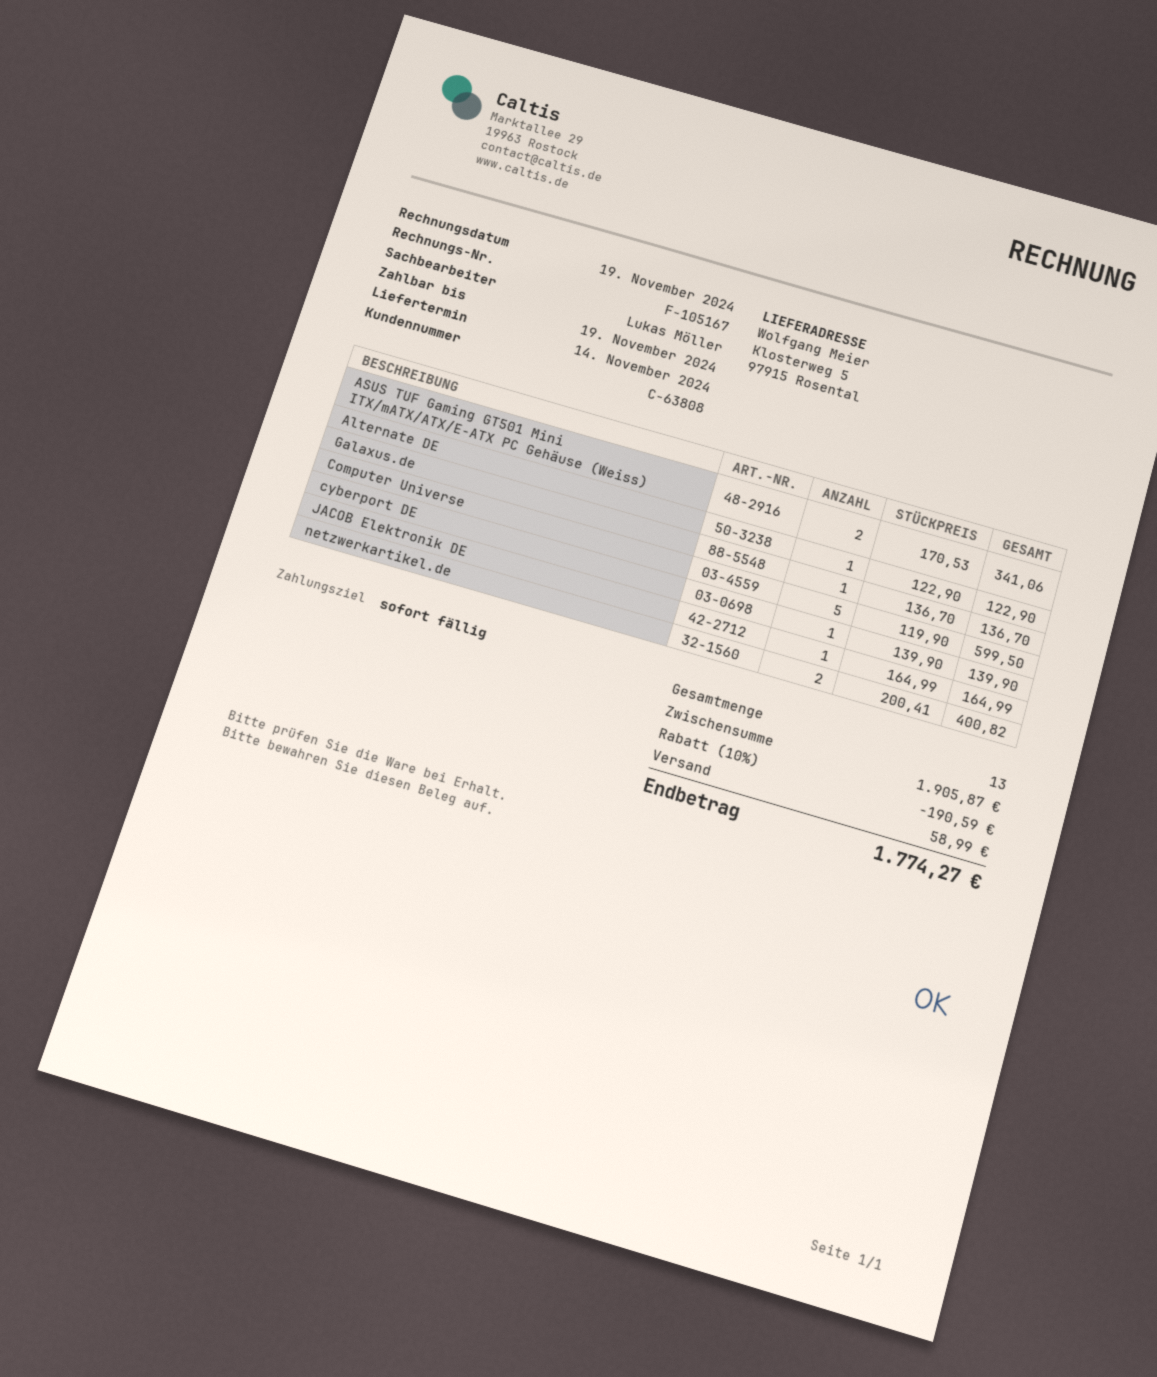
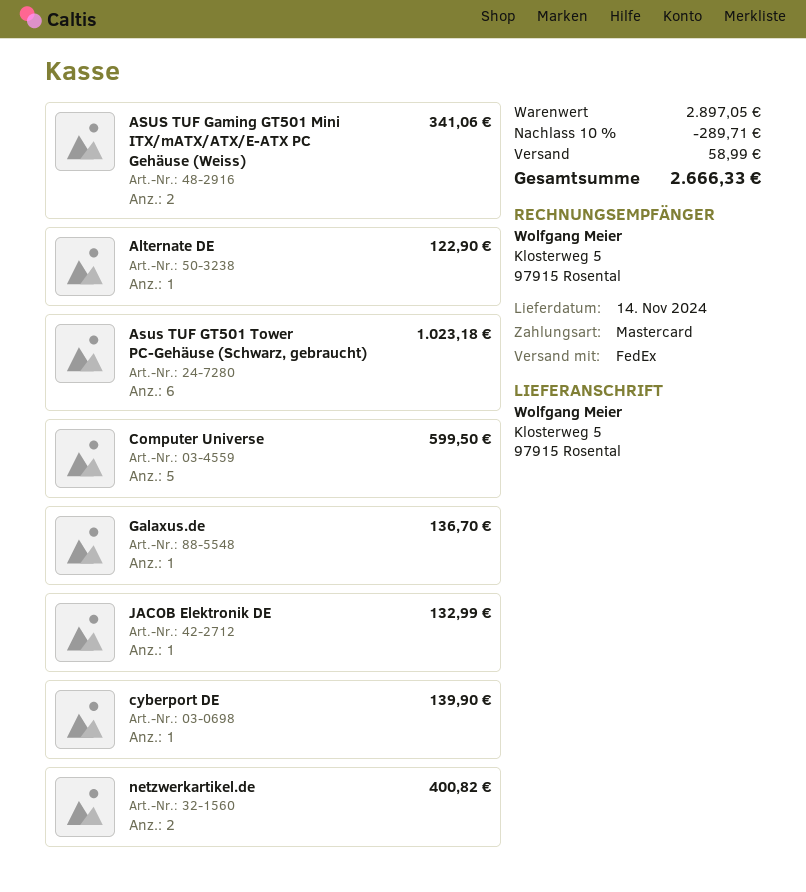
JACOB Elektronik DE: 1 for 164.99 -> 1 for 132.99
Asus TUF GT501 Tower PC-Gehäuse (Schwarz, gebraucht): none -> 6 for 1023.18
subtotal: 1905.87 -> 2897.05
discount: 10% = 190.59 -> 10% = 289.71
total: 1774.27 -> 2666.33

